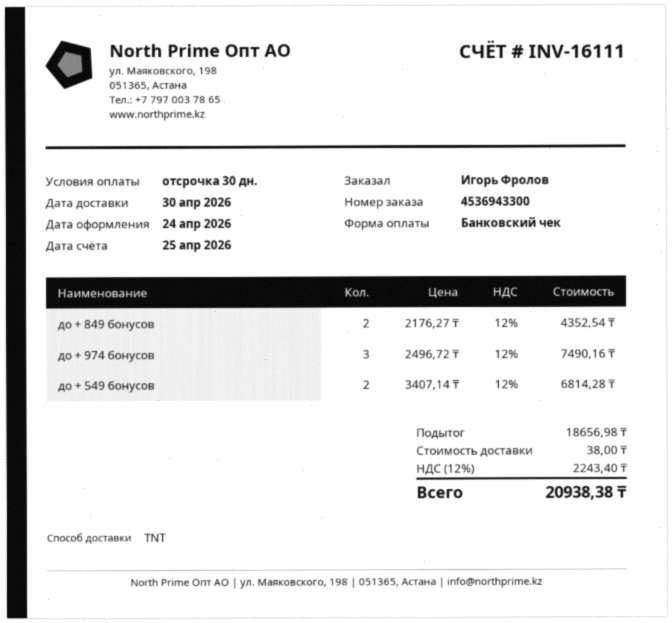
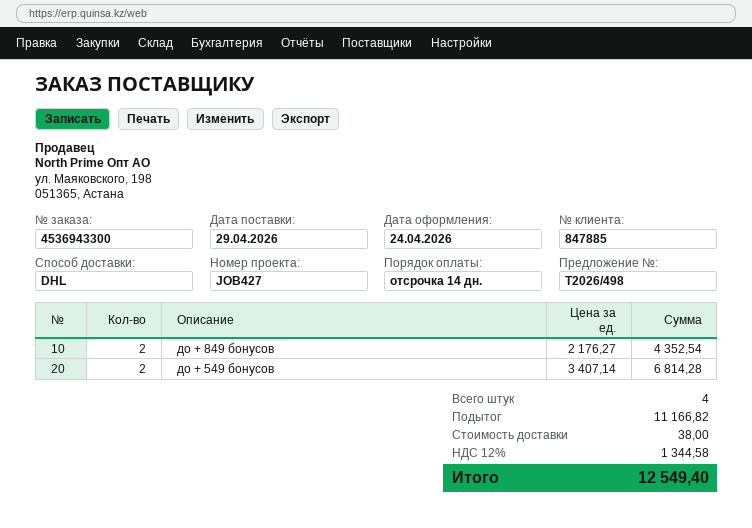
delivery date: 2026-04-30 -> 2026-04-29
payment terms: 30 days -> 14 days
shipping method: TNT -> DHL
до + 974 бонусов: 3 x 2496.72 = 7490.16 -> none
subtotal: 18656.98 -> 11166.82
tax: 12% = 2243.40 -> 12% = 1344.58
total: 20938.38 -> 12549.40

